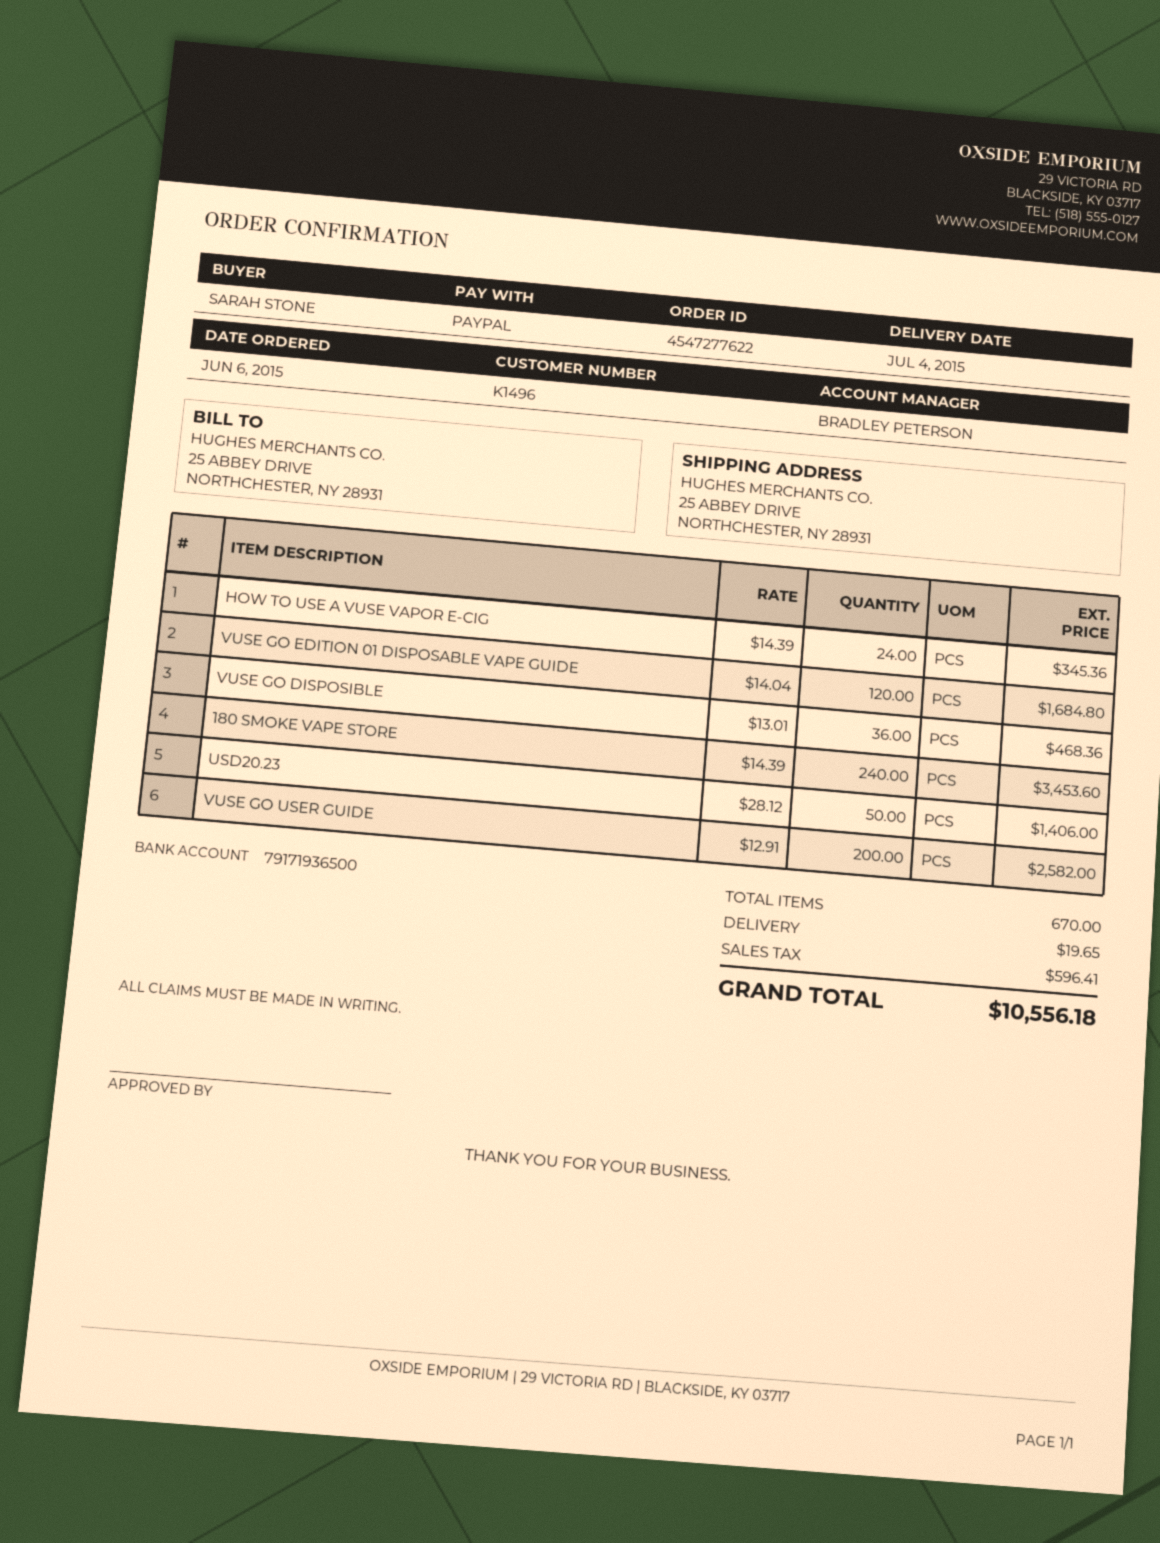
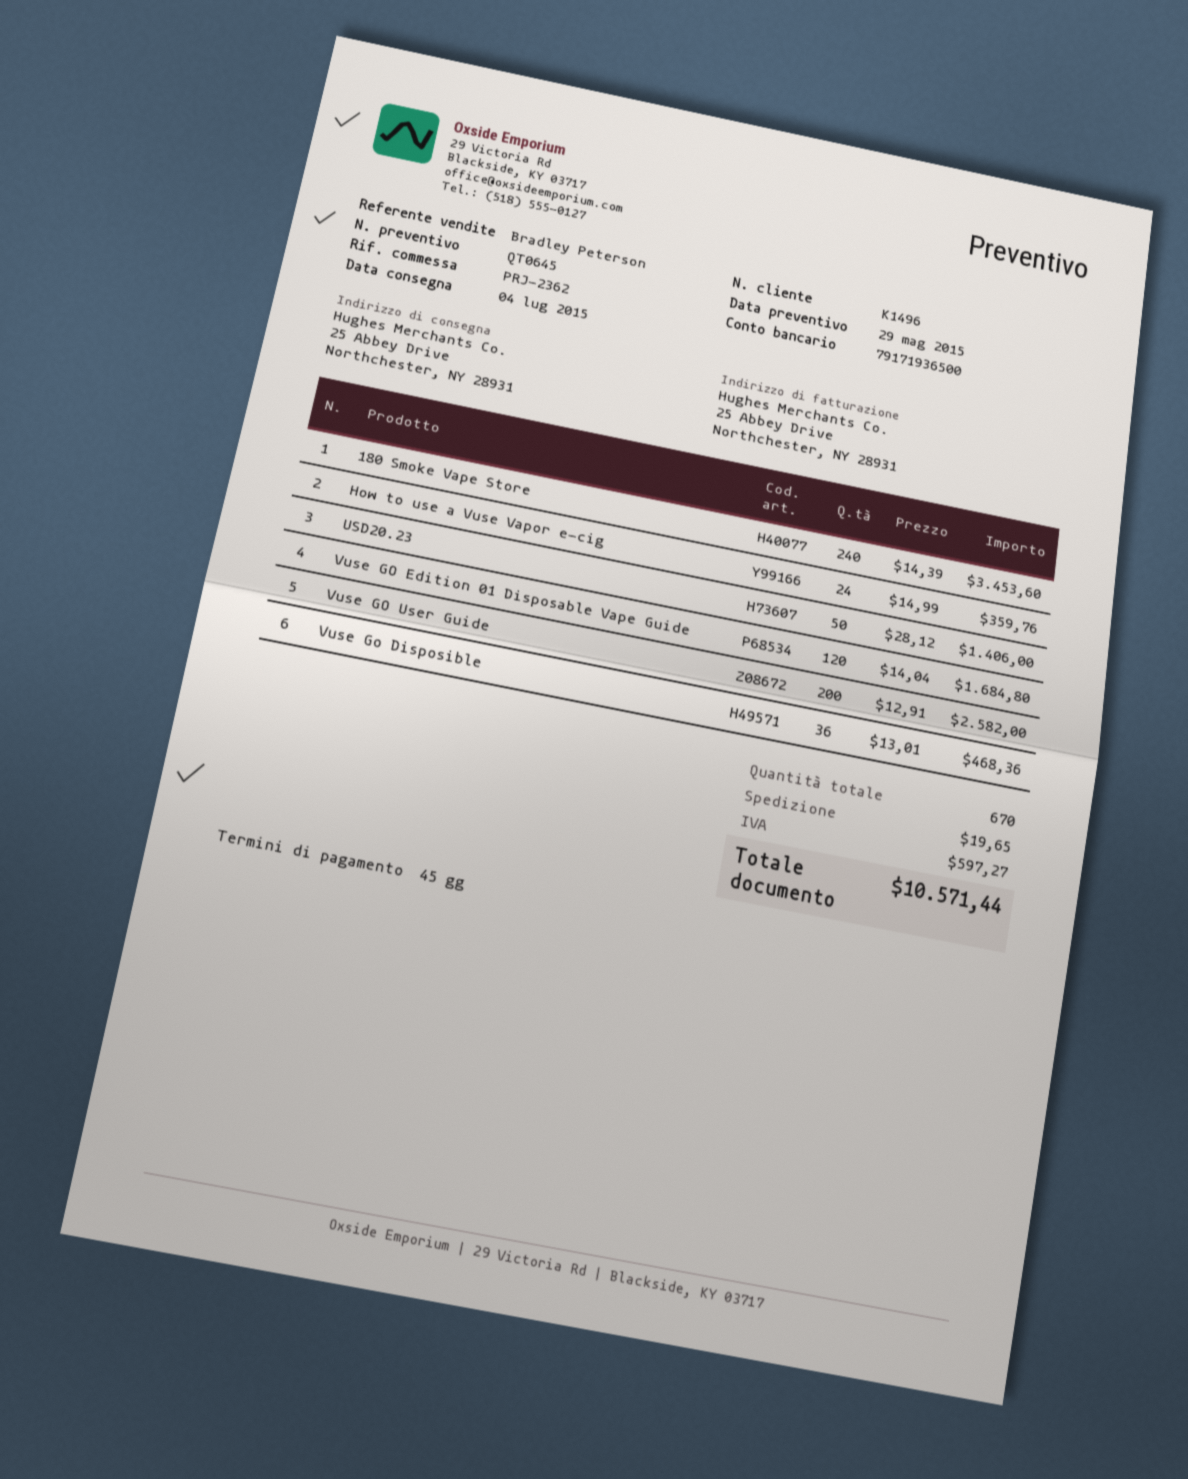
HOW TO USE A VUSE VAPOR E-CIG: 24 x 14.39 = 345.36 -> 24 x 14.99 = 359.76
tax: 596.41 -> 597.27
total: 10556.18 -> 10571.44

